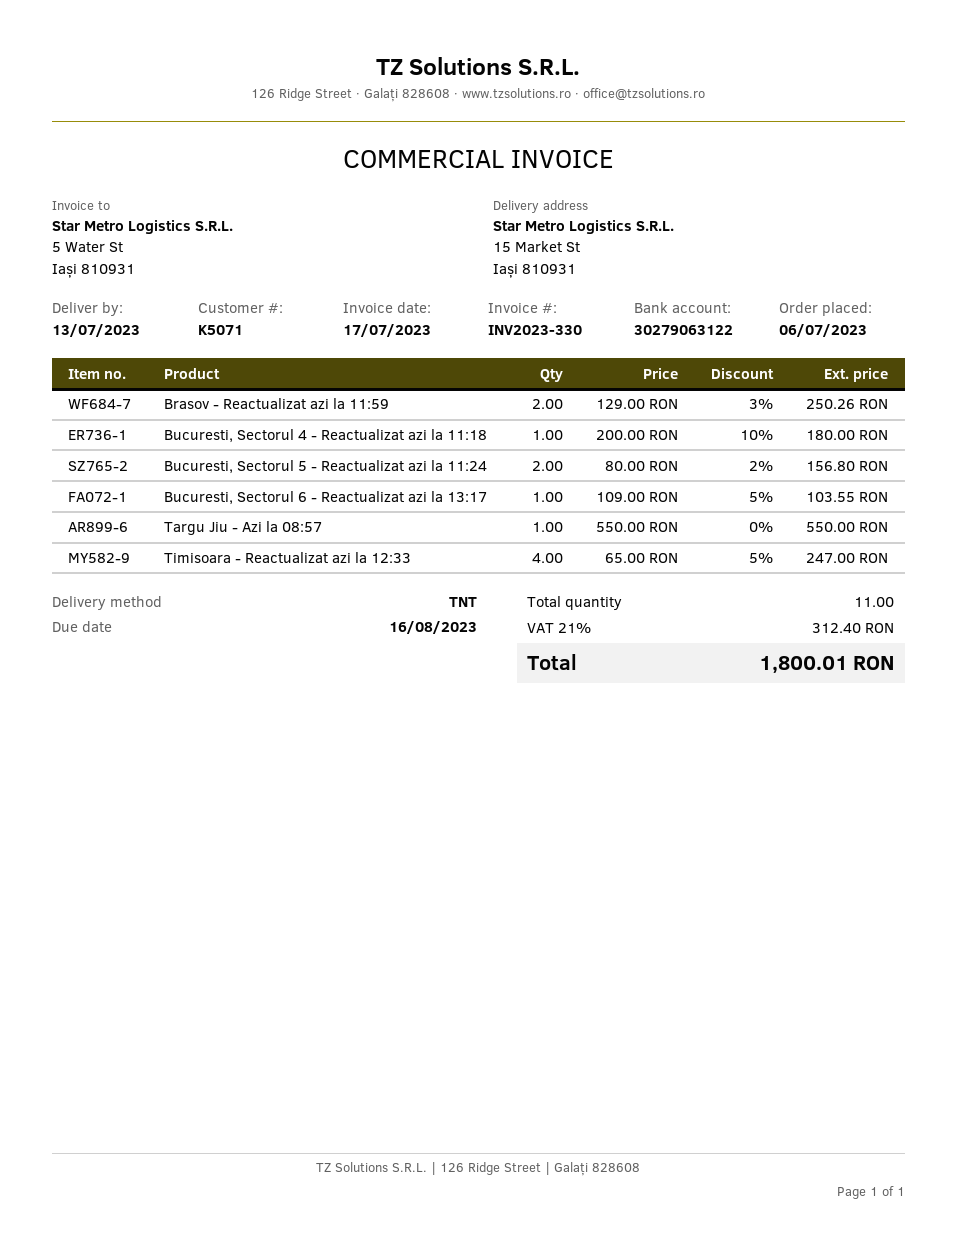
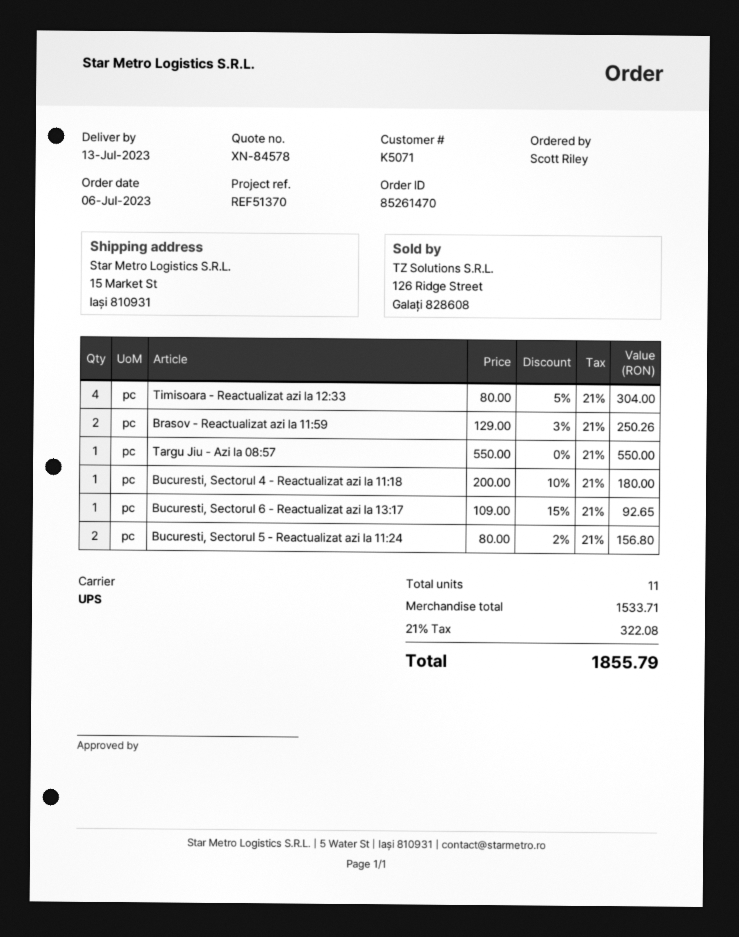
shipping method: TNT -> UPS
Bucuresti, Sectorul 6 - Reactualizat azi la 13:17: 1 x 109.00 - 5% = 103.55 -> 1 x 109.00 - 15% = 92.65
Timisoara - Reactualizat azi la 12:33: 4 x 65.00 - 5% = 247.00 -> 4 x 80.00 - 5% = 304.00
tax: 21% = 312.40 -> 21% = 322.08
total: 1800.01 -> 1855.79

